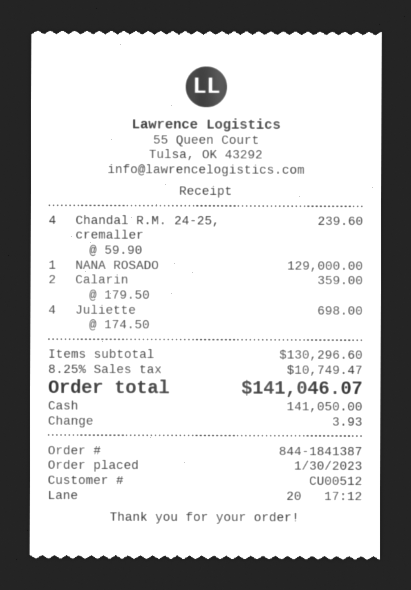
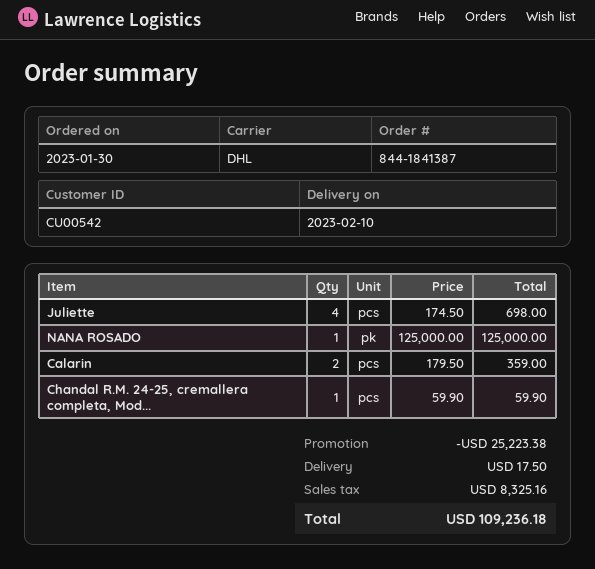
customer number: CU00512 -> CU00542
Chandal R.M. 24-25, cremaller: 4 x 59.90 = 239.60 -> 1 x 59.90 = 59.90
NANA ROSADO: 1 x 129000.00 = 129000.00 -> 1 x 125000.00 = 125000.00
discount: none -> 25223.38
shipping: none -> 17.50
tax: 10749.47 -> 8325.16
total: 141046.07 -> 109236.18

